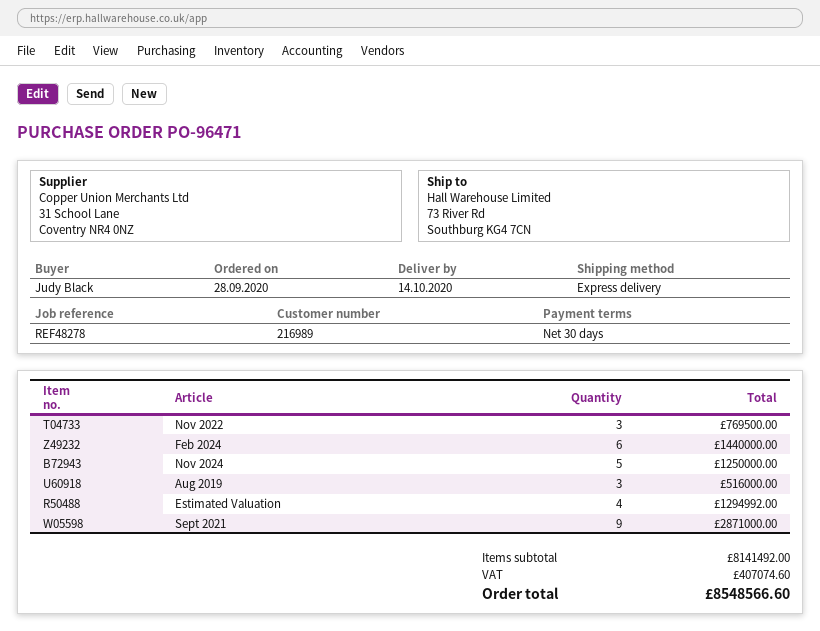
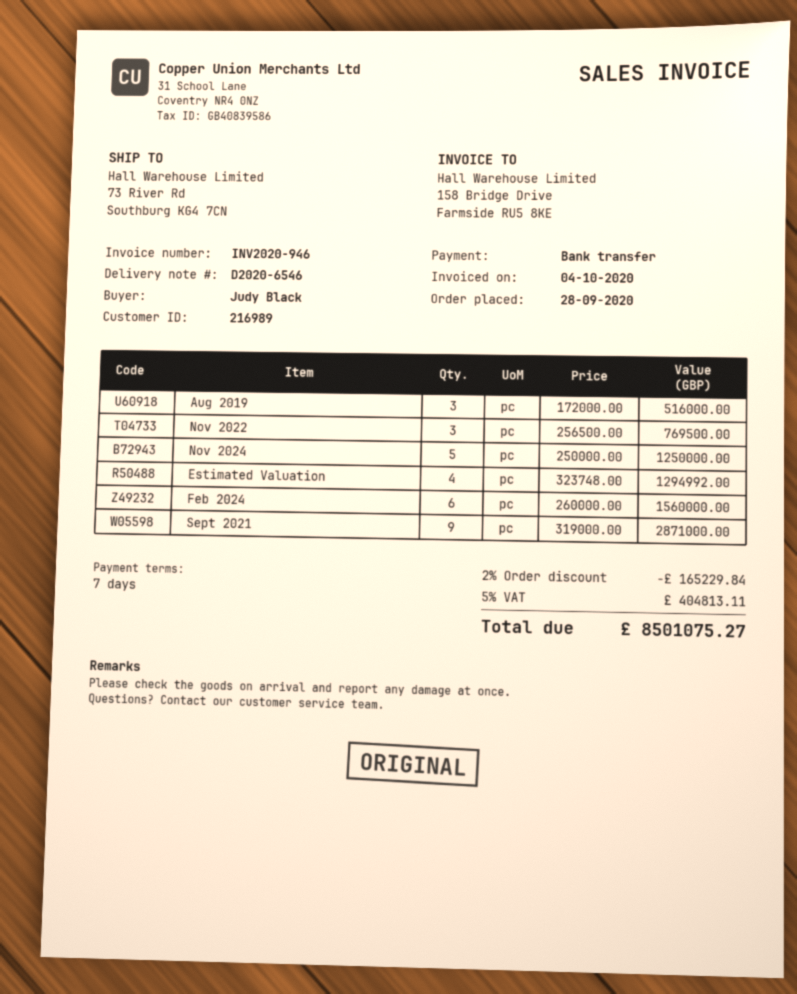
payment terms: 30 days -> 7 days
Feb 2024: 6 for 1440000.00 -> 6 for 1560000.00
discount: none -> 2% = 165229.84
tax: 407074.60 -> 404813.11
total: 8548566.60 -> 8501075.27

